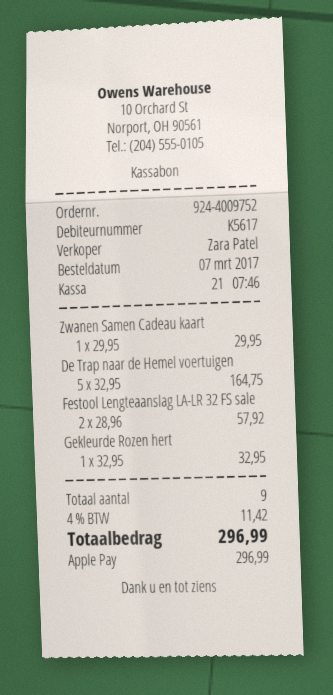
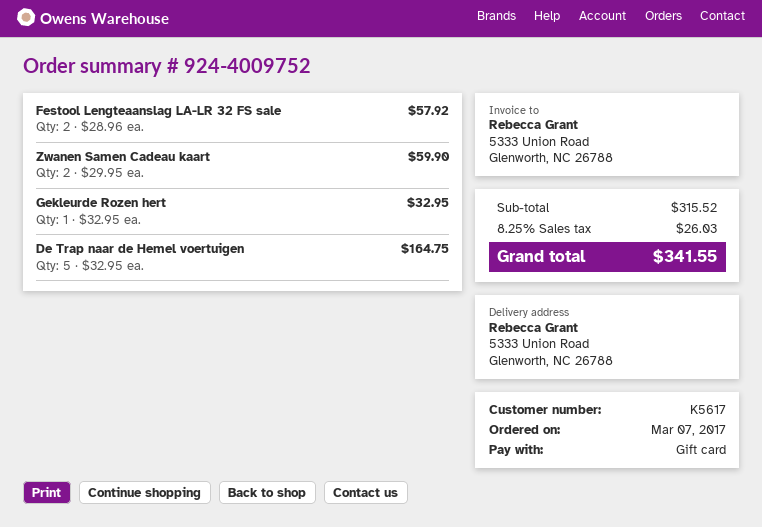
payment method: Apple Pay -> gift card
Zwanen Samen Cadeau kaart: 1 x 29.95 = 29.95 -> 2 x 29.95 = 59.90
tax: 4% = 11.42 -> 8.25% = 26.03
total: 296.99 -> 341.55

